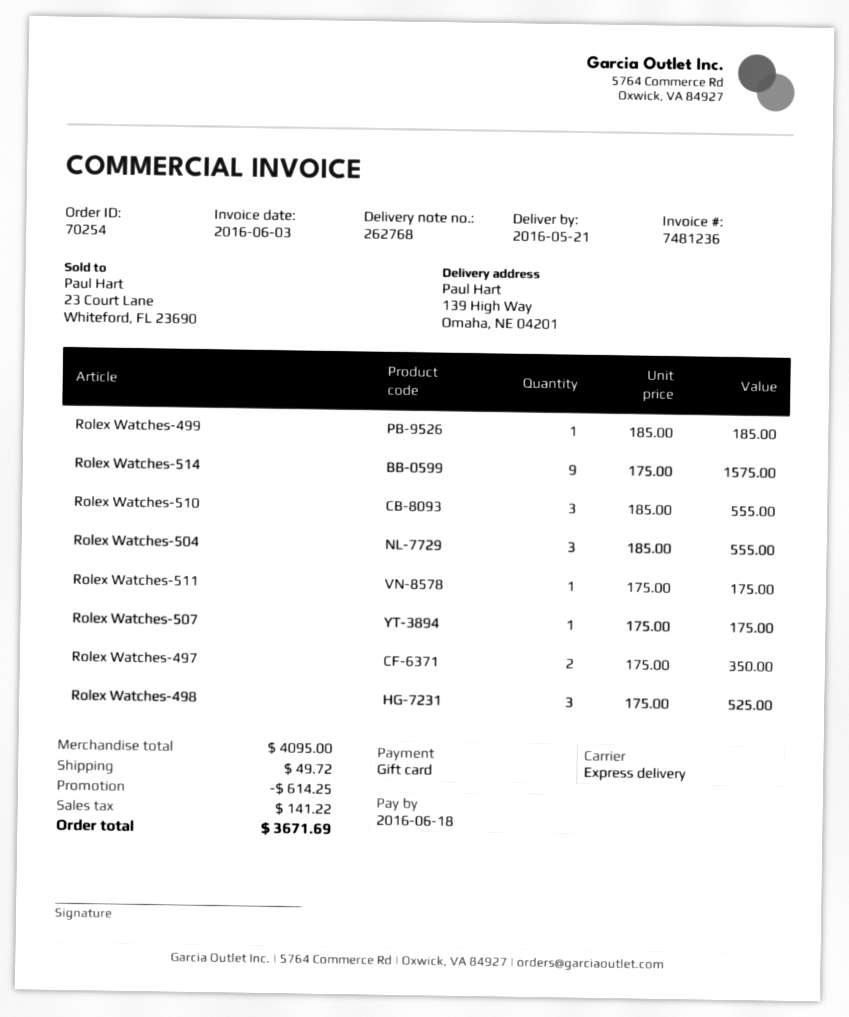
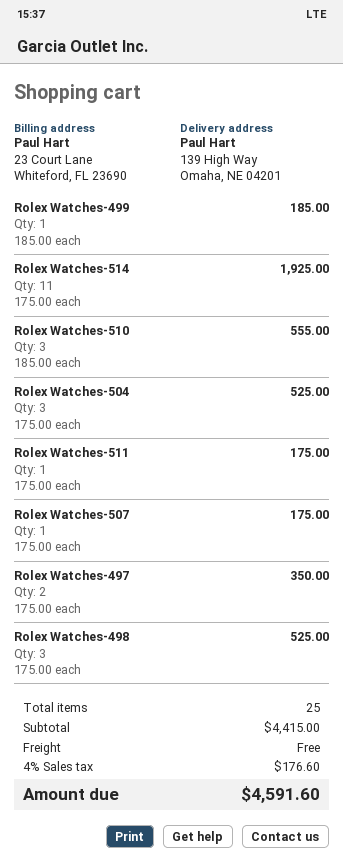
Rolex Watches-514: 9 x 175.00 = 1575.00 -> 11 x 175.00 = 1925.00
Rolex Watches-504: 3 x 185.00 = 555.00 -> 3 x 175.00 = 525.00
subtotal: 4095.00 -> 4415.00
discount: 614.25 -> none
shipping: 49.72 -> 0.00
tax: 141.22 -> 176.60
total: 3671.69 -> 4591.60

